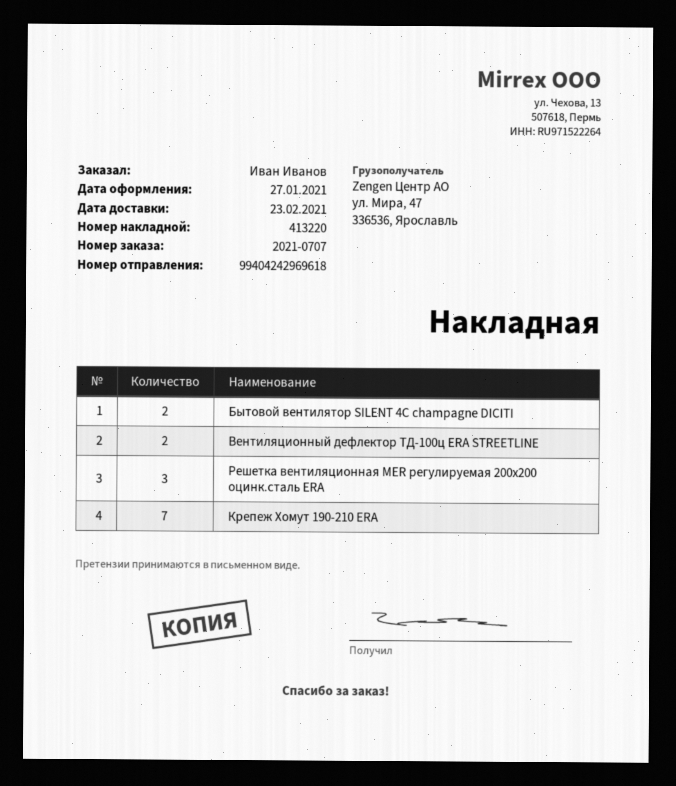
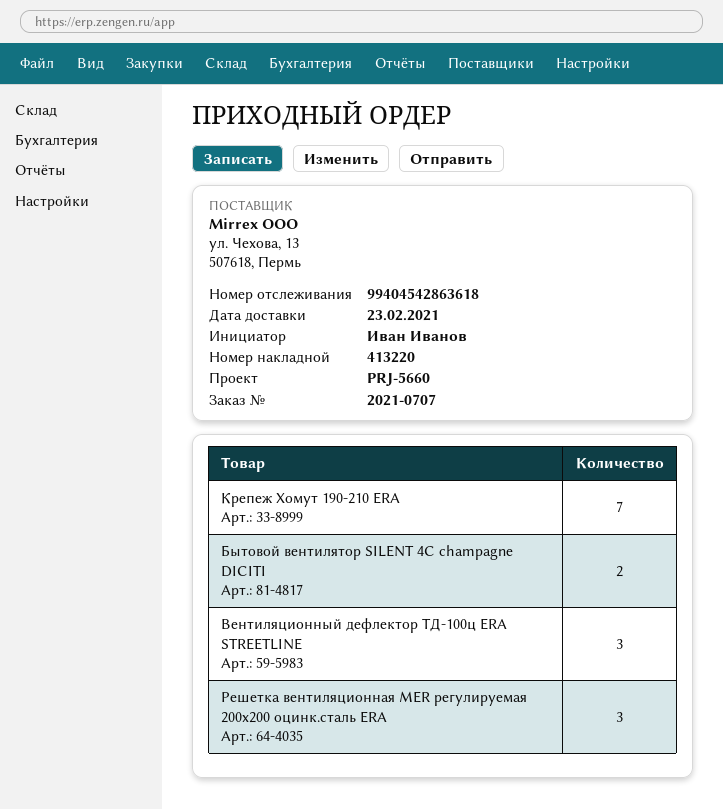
tracking number: 99404242969618 -> 99404542863618
Вентиляционный дефлектор ТД-100ц ERA STREETLINE: 2 -> 3

